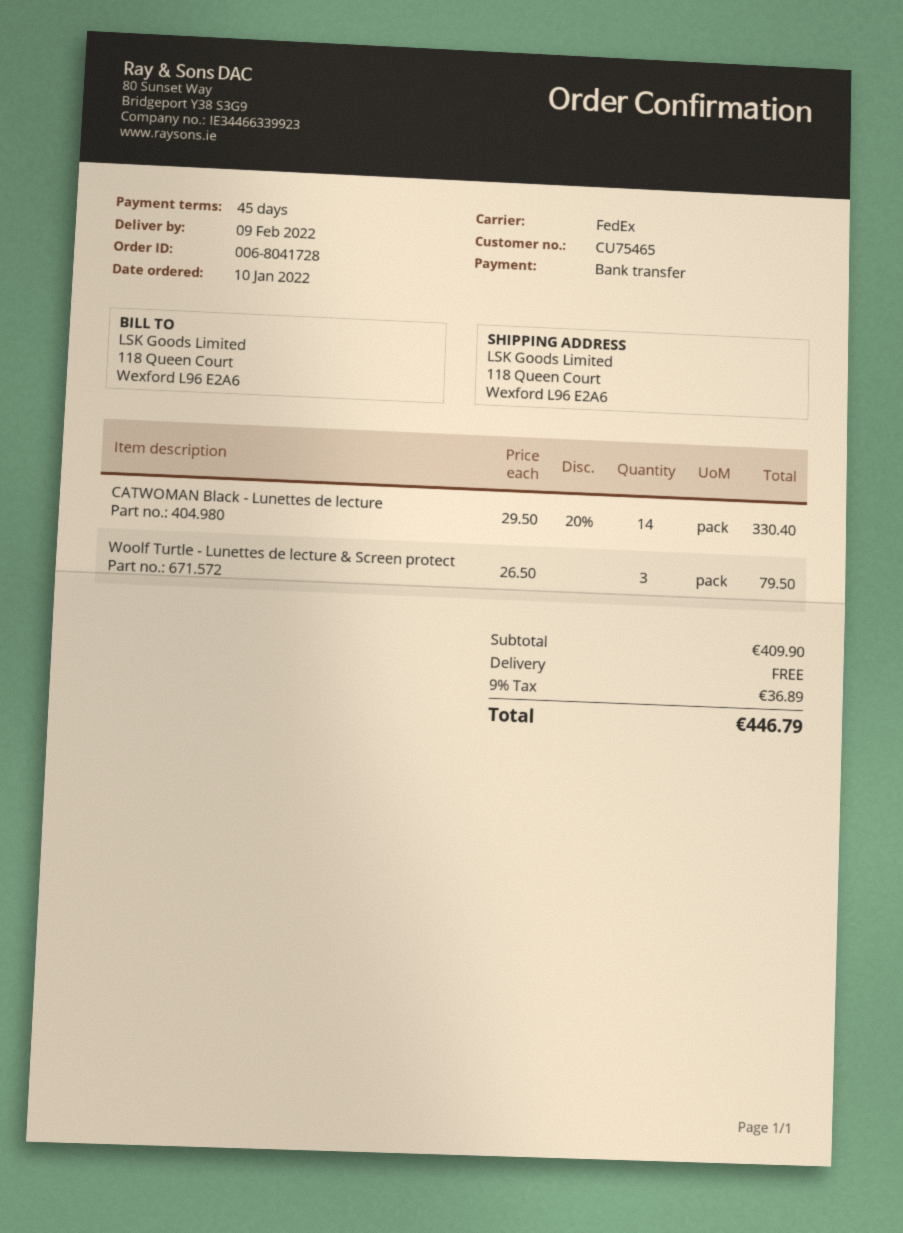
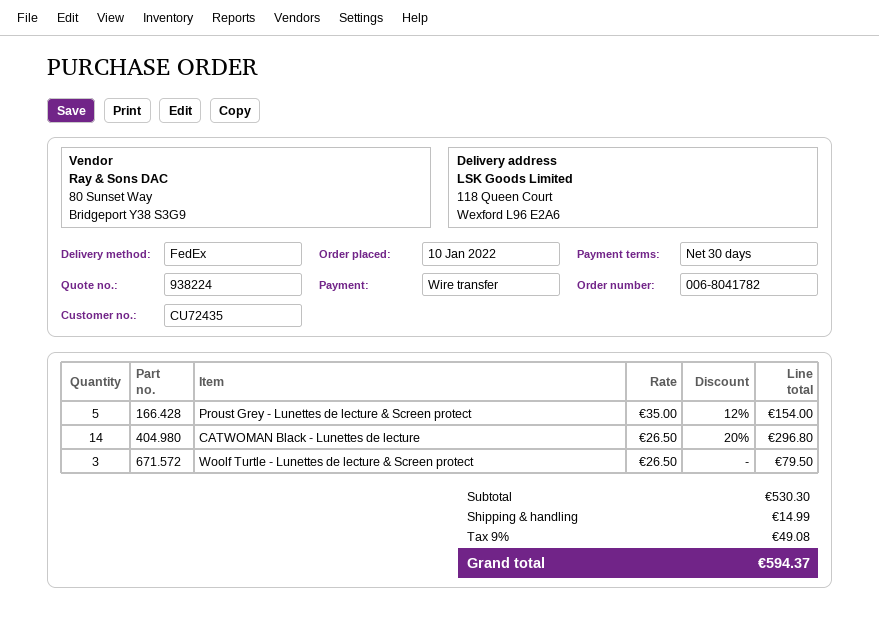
order number: 006-8041728 -> 006-8041782
payment terms: 45 days -> 30 days
customer number: CU75465 -> CU72435
CATWOMAN Black - Lunettes de lecture: 14 x 29.50 - 20% = 330.40 -> 14 x 26.50 - 20% = 296.80
Proust Grey - Lunettes de lecture & Screen protect: none -> 5 x 35.00 - 12% = 154.00
subtotal: 409.90 -> 530.30
shipping: 0.00 -> 14.99
tax: 9% = 36.89 -> 9% = 49.08
total: 446.79 -> 594.37

